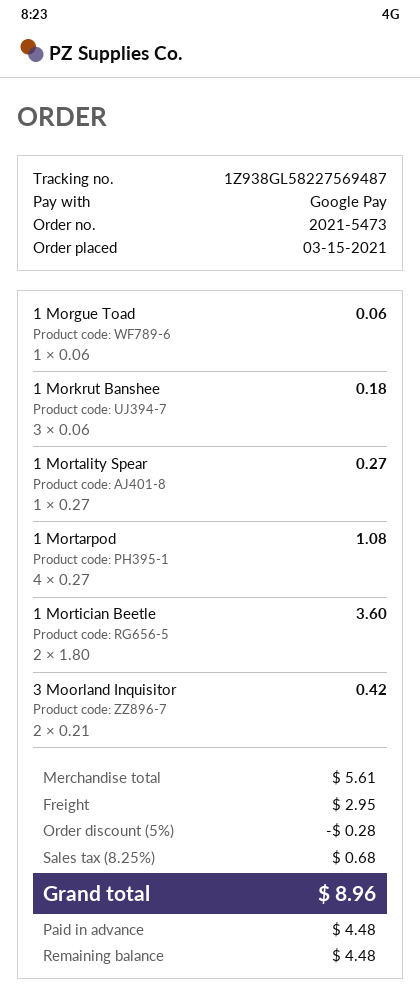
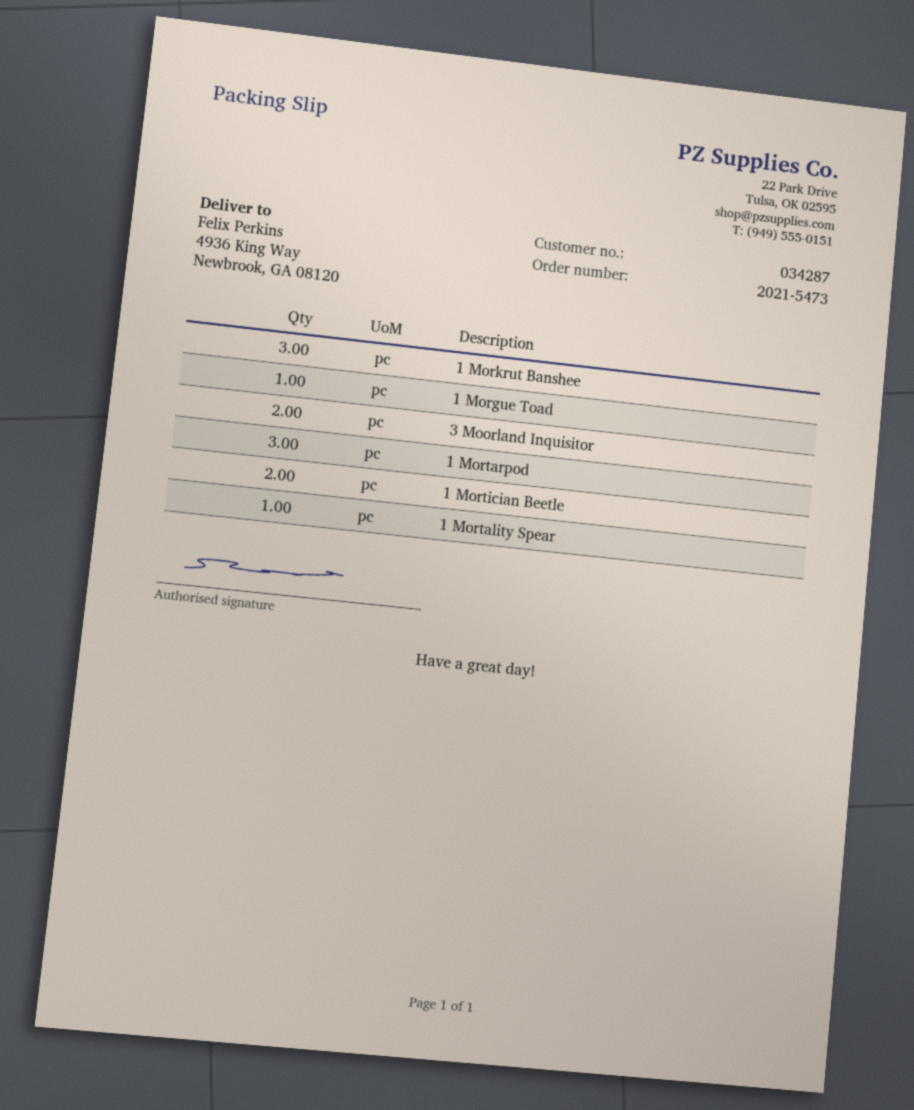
1 Mortarpod: 4 -> 3

